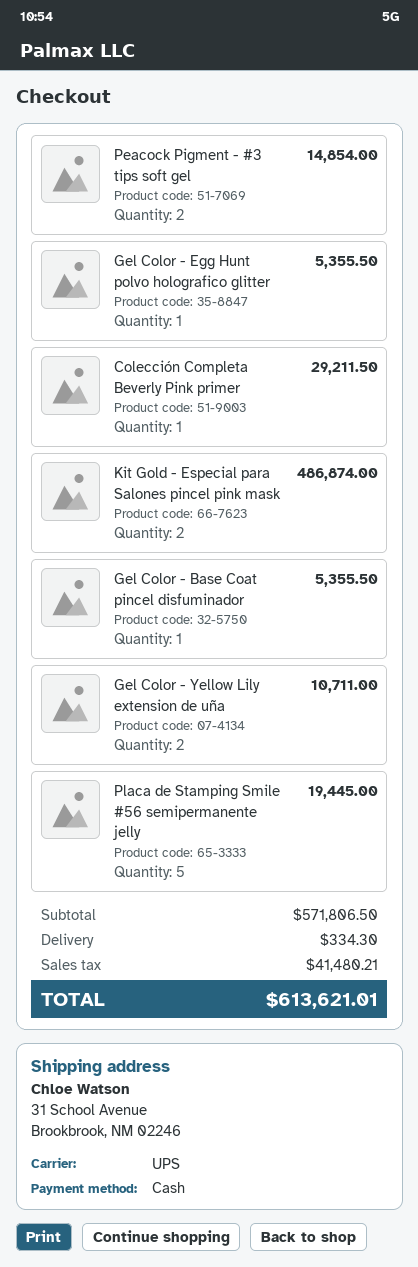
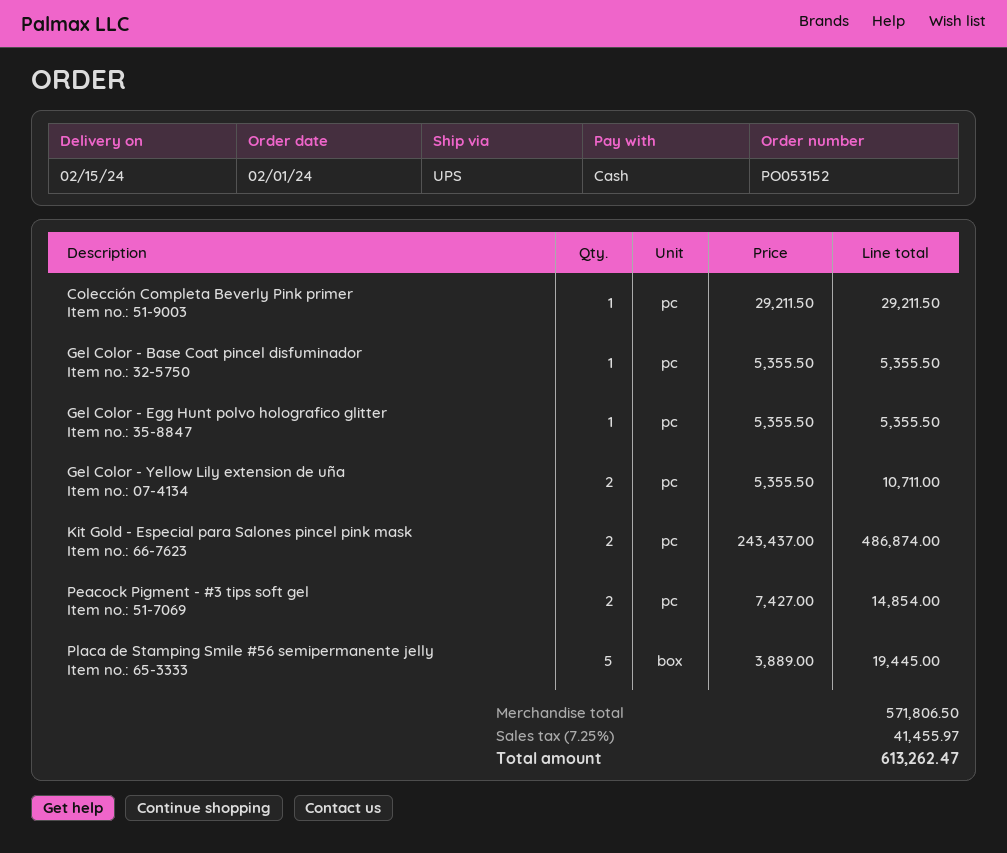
shipping: 334.30 -> none
tax: 41480.21 -> 41455.97
total: 613621.01 -> 613262.47

